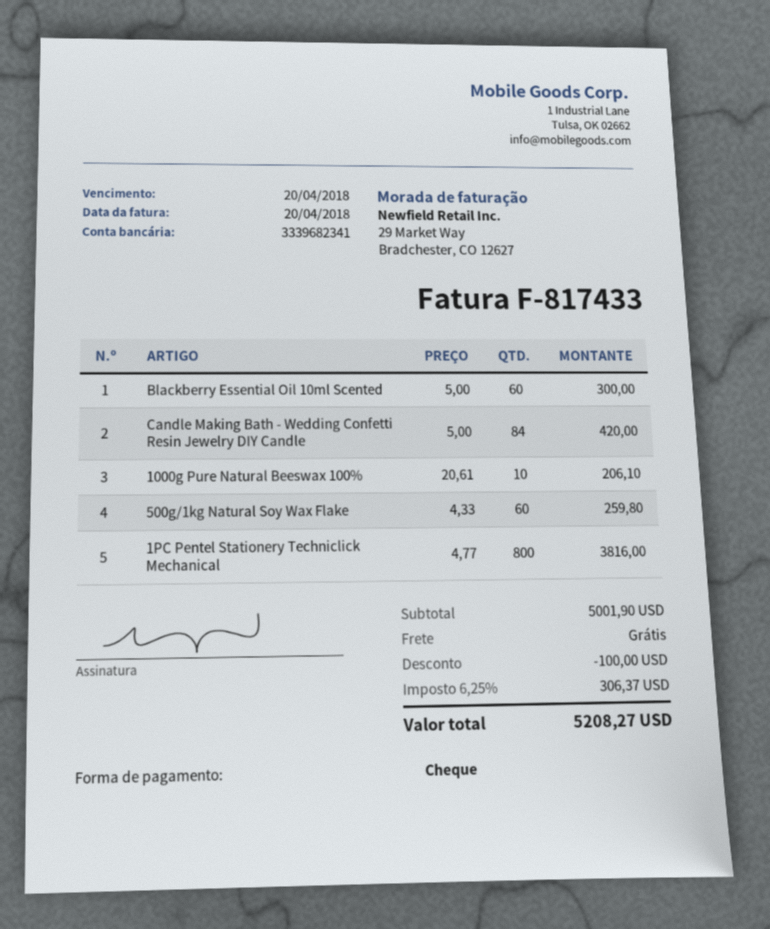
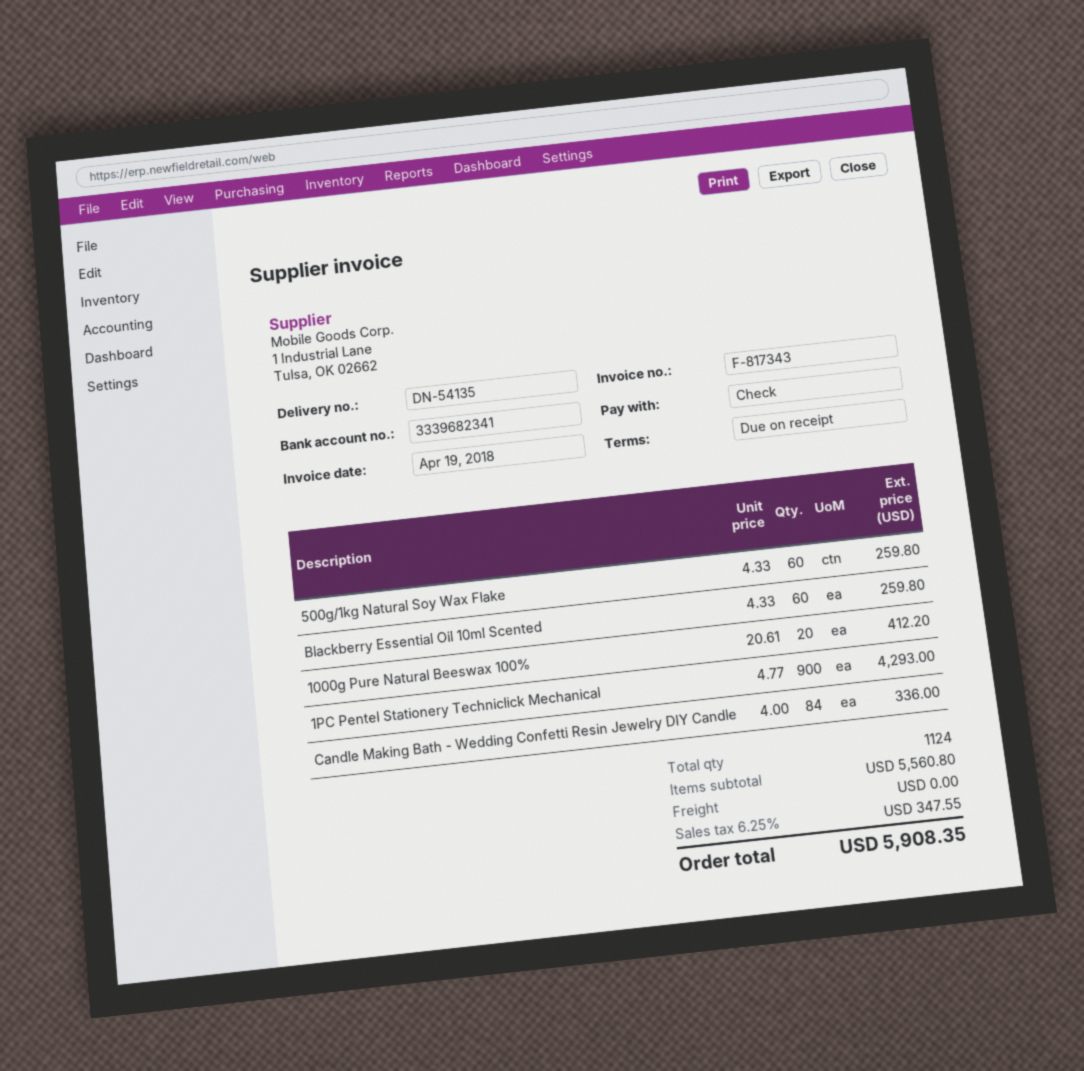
invoice number: F-817433 -> F-817343
invoice date: 2018-04-20 -> 2018-04-19
Blackberry Essential Oil 10ml Scented: 60 x 5.00 = 300.00 -> 60 x 4.33 = 259.80
Candle Making Bath - Wedding Confetti Resin Jewelry DIY Candle: 84 x 5.00 = 420.00 -> 84 x 4.00 = 336.00
1000g Pure Natural Beeswax 100%: 10 x 20.61 = 206.10 -> 20 x 20.61 = 412.20
1PC Pentel Stationery Techniclick Mechanical: 800 x 4.77 = 3816.00 -> 900 x 4.77 = 4293.00
subtotal: 5001.90 -> 5560.80
discount: 100.00 -> none
tax: 6.25% = 306.37 -> 6.25% = 347.55
total: 5208.27 -> 5908.35

